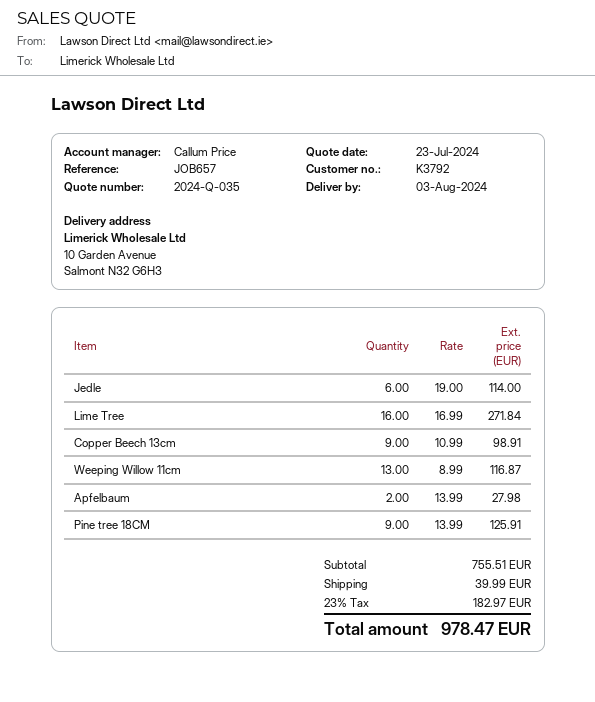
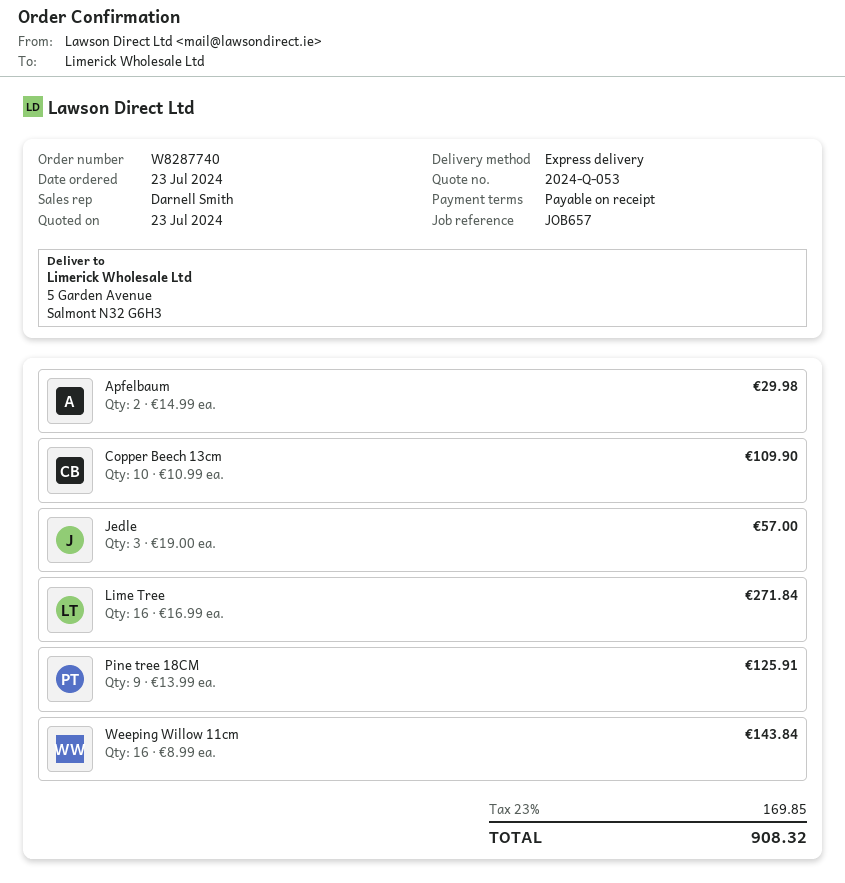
quote number: 2024-Q-035 -> 2024-Q-053
sales rep: Callum Price -> Darnell Smith
ship to: 10 Garden Avenue, Salmont N32 G6H3 -> 5 Garden Avenue, Salmont N32 G6H3
Jedle: 6 x 19.00 = 114.00 -> 3 x 19.00 = 57.00
Copper Beech 13cm: 9 x 10.99 = 98.91 -> 10 x 10.99 = 109.90
Weeping Willow 11cm: 13 x 8.99 = 116.87 -> 16 x 8.99 = 143.84
Apfelbaum: 2 x 13.99 = 27.98 -> 2 x 14.99 = 29.98
shipping: 39.99 -> none
tax: 23% = 182.97 -> 23% = 169.85
total: 978.47 -> 908.32

